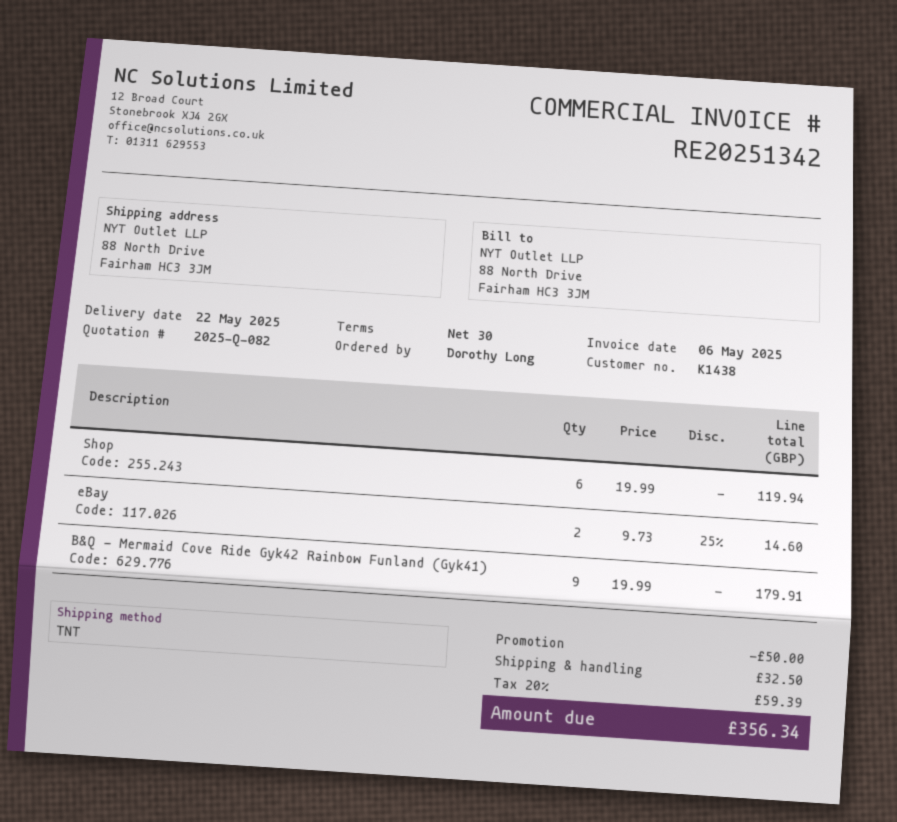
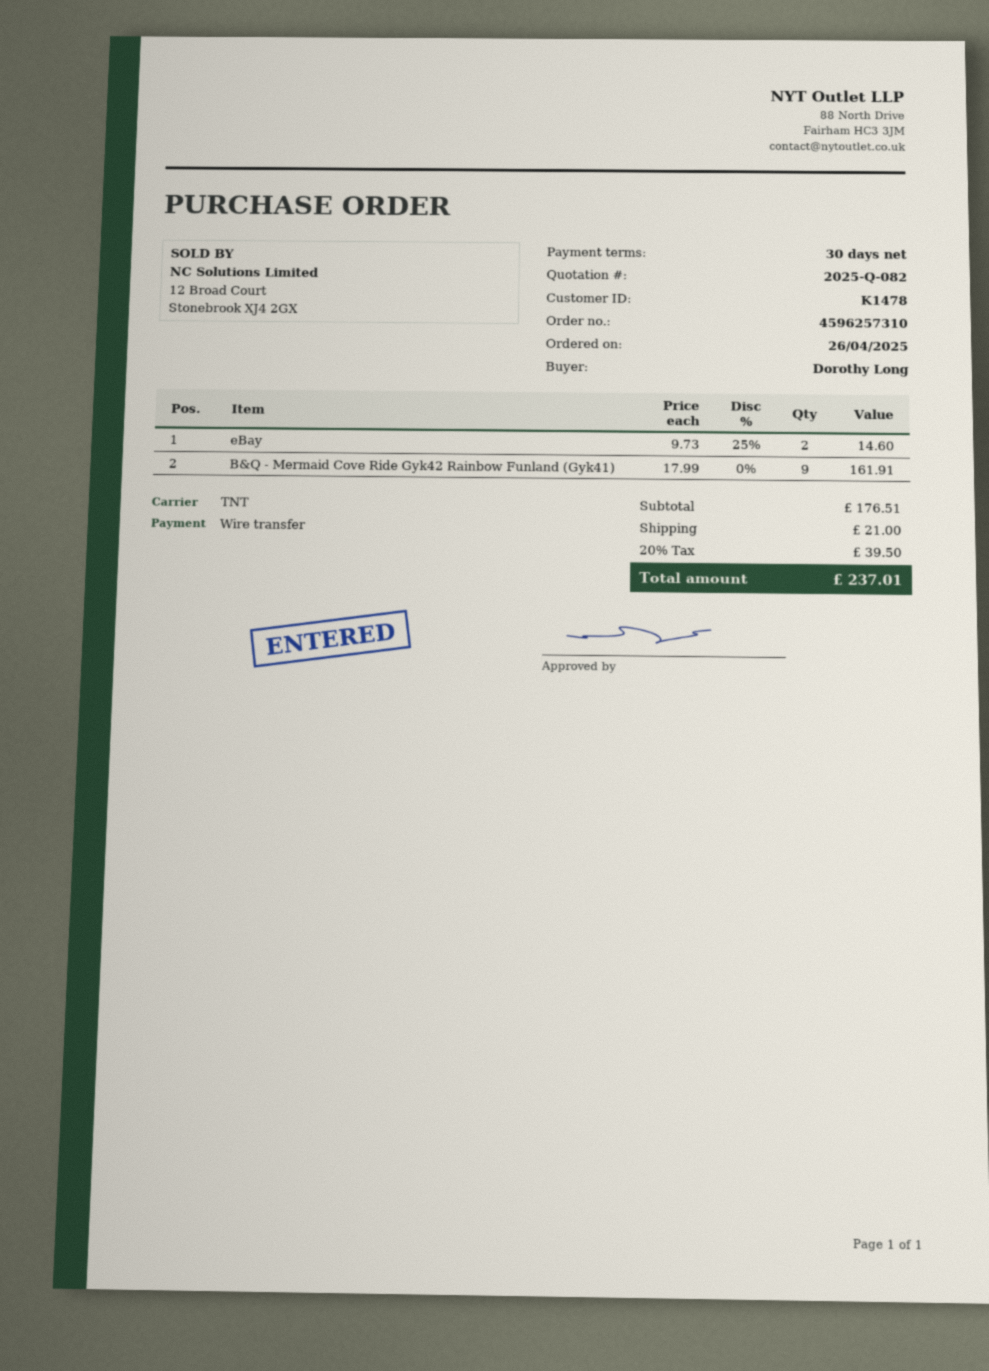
customer number: K1438 -> K1478
Shop: 6 x 19.99 = 119.94 -> none
B&Q - Mermaid Cove Ride Gyk42 Rainbow Funland (Gyk41): 9 x 19.99 = 179.91 -> 9 x 17.99 = 161.91
discount: 50.00 -> none
shipping: 32.50 -> 21.00
tax: 20% = 59.39 -> 20% = 39.50
total: 356.34 -> 237.01

